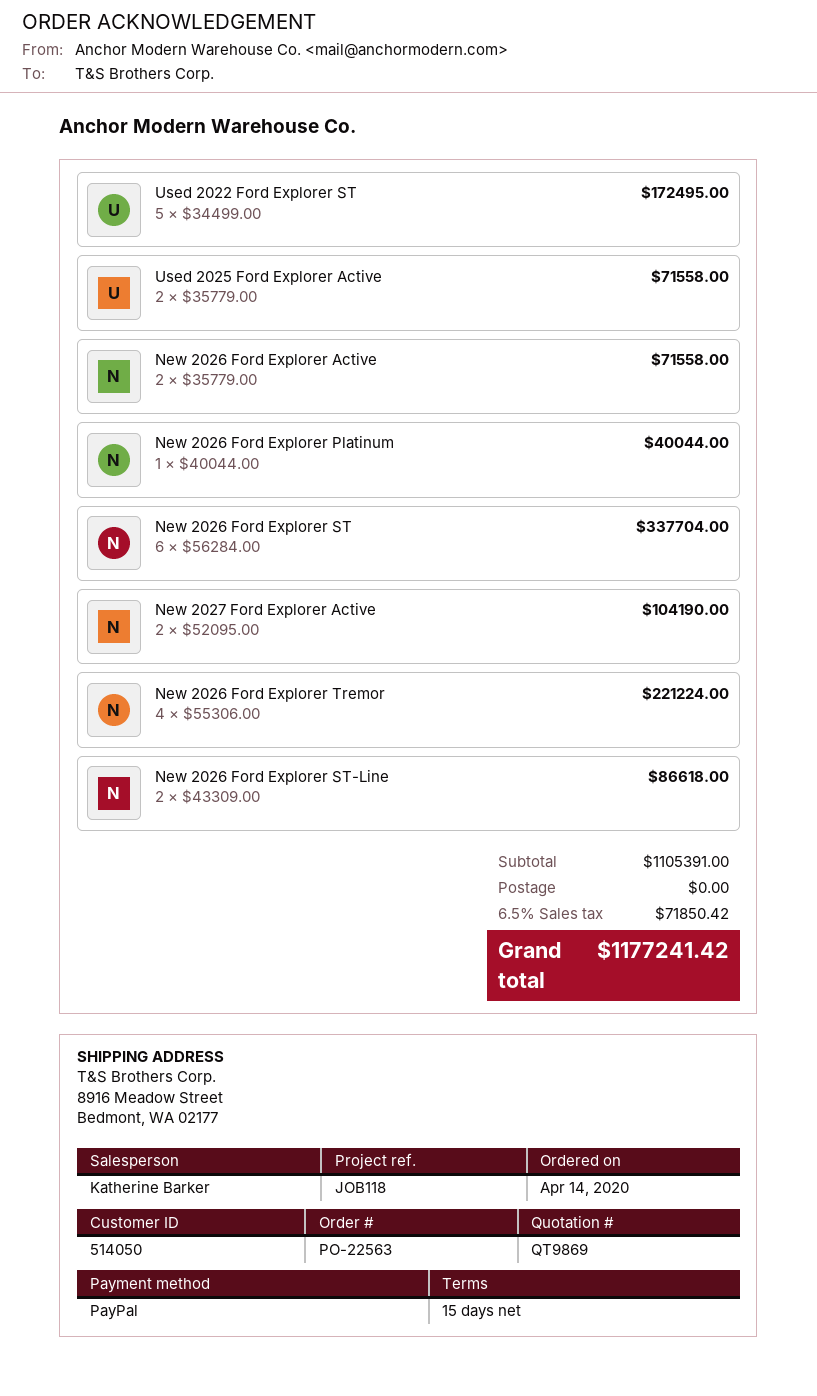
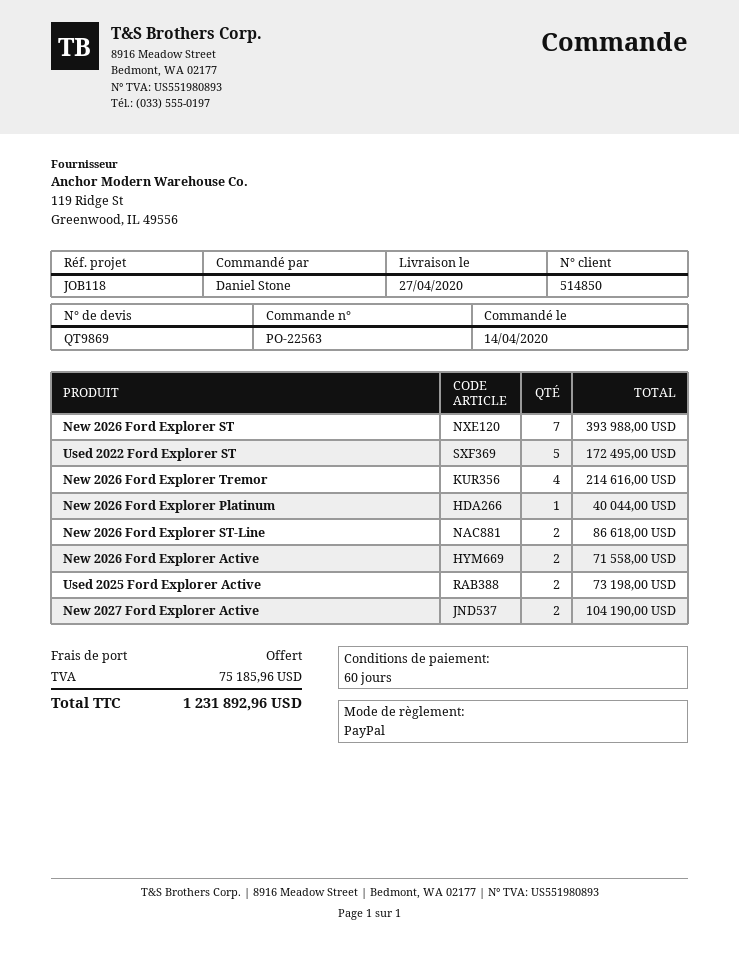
payment terms: 15 days -> 60 days
customer number: 514050 -> 514850
Used 2025 Ford Explorer Active: 2 for 71558.00 -> 2 for 73198.00
New 2026 Ford Explorer ST: 6 for 337704.00 -> 7 for 393988.00
New 2026 Ford Explorer Tremor: 4 for 221224.00 -> 4 for 214616.00
tax: 71850.42 -> 75185.96
total: 1177241.42 -> 1231892.96

